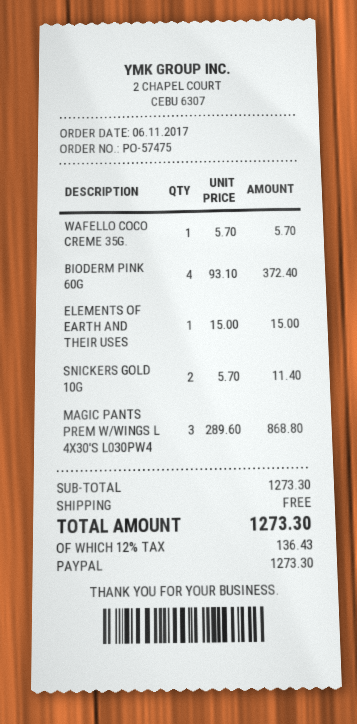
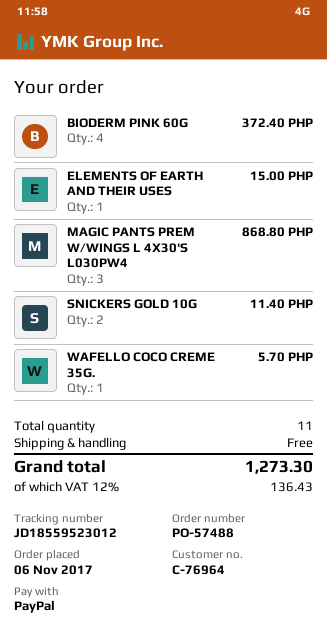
order number: PO-57475 -> PO-57488

